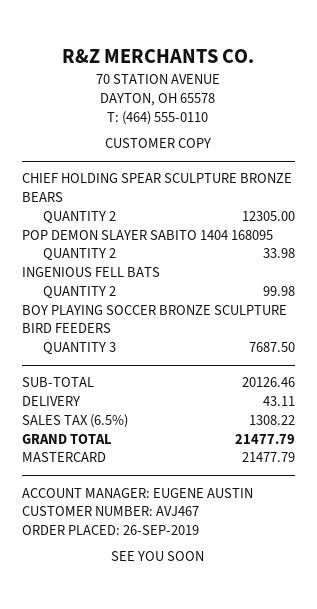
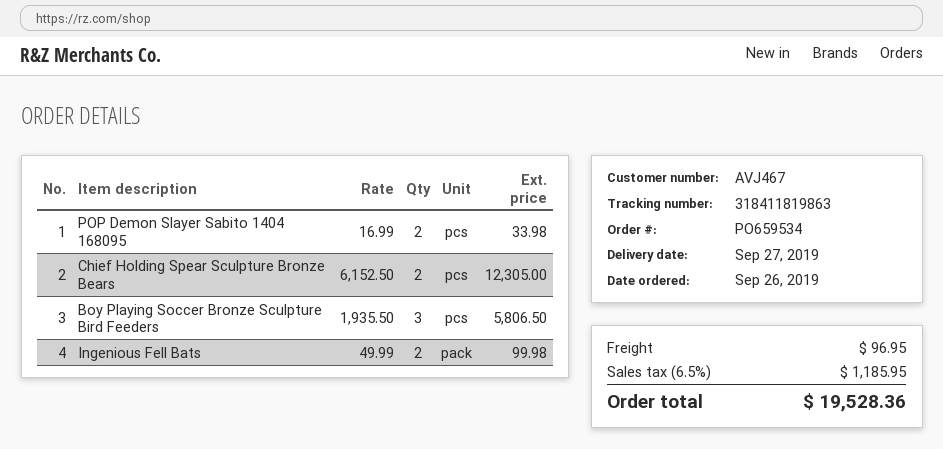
BOY PLAYING SOCCER BRONZE SCULPTURE BIRD FEEDERS: 3 for 7687.50 -> 3 for 5806.50
shipping: 43.11 -> 96.95
tax: 6.5% = 1308.22 -> 6.5% = 1185.95
total: 21477.79 -> 19528.36

